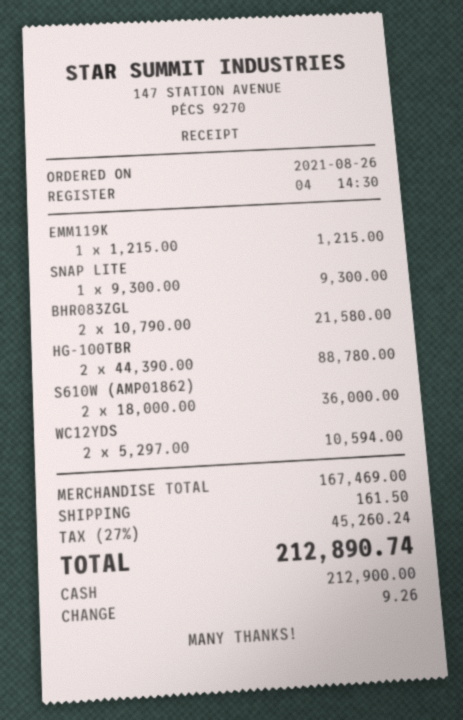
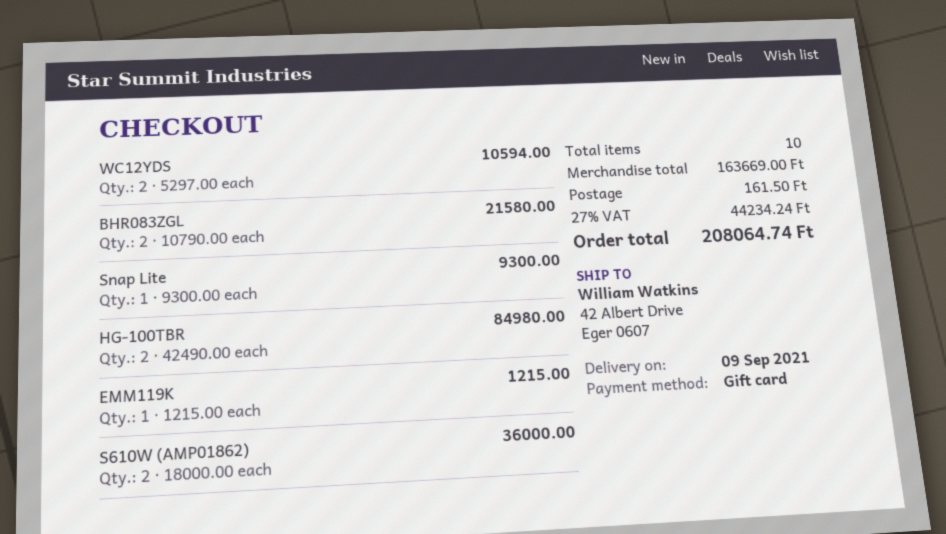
payment method: cash -> gift card
HG-100TBR: 2 x 44390.00 = 88780.00 -> 2 x 42490.00 = 84980.00
subtotal: 167469.00 -> 163669.00
tax: 27% = 45260.24 -> 27% = 44234.24
total: 212890.74 -> 208064.74

